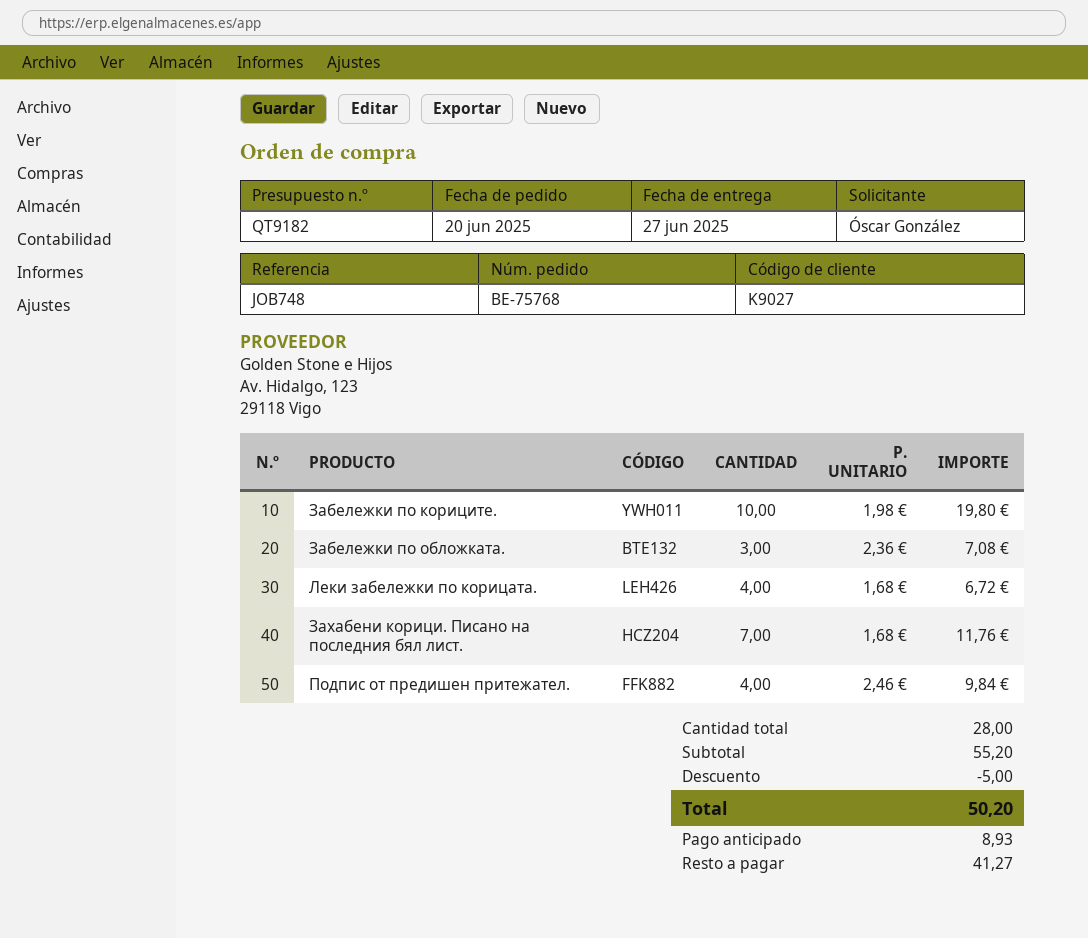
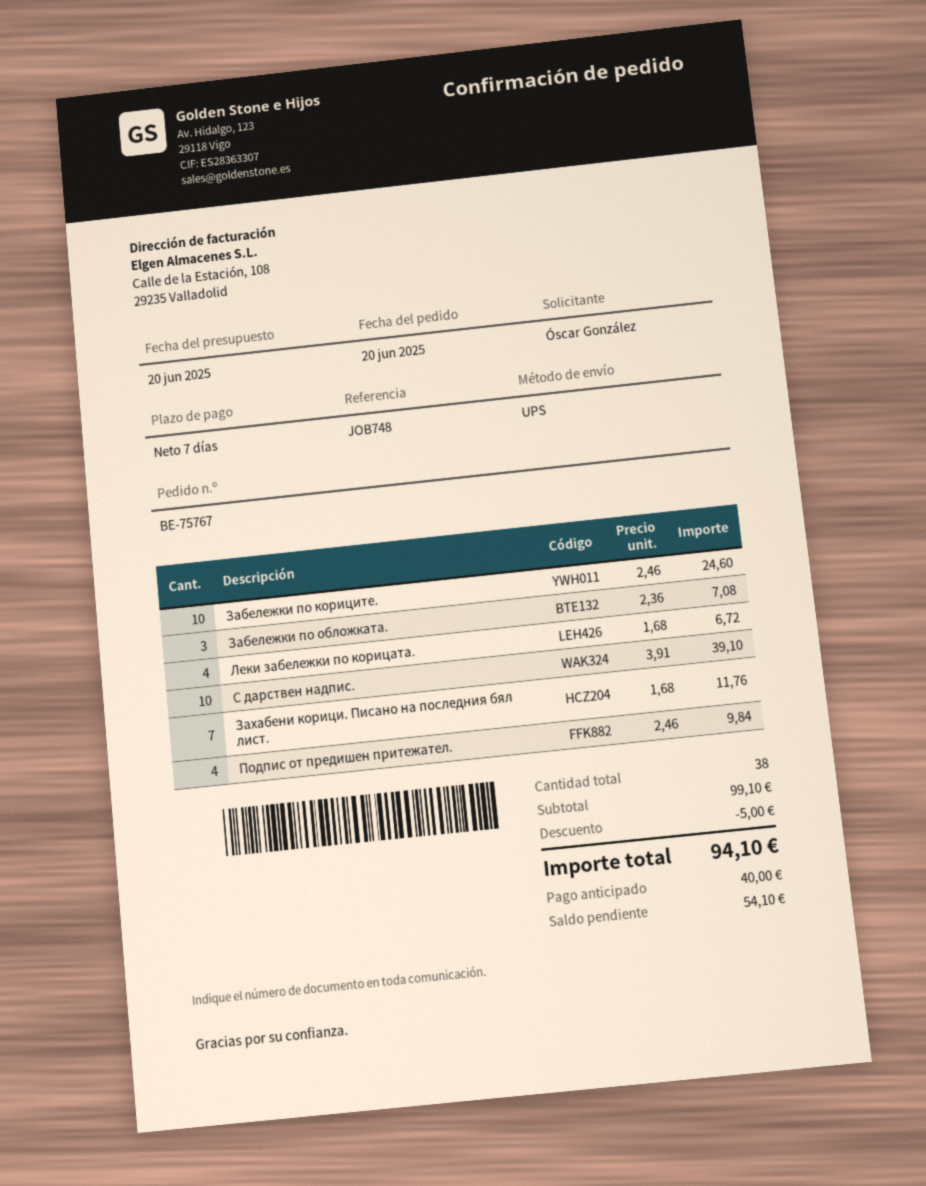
order number: BE-75768 -> BE-75767
Забележки по кориците.: 10 x 1.98 = 19.80 -> 10 x 2.46 = 24.60
С дарствен надпис.: none -> 10 x 3.91 = 39.10
total quantity: 28 -> 38
subtotal: 55.20 -> 99.10
total: 50.20 -> 94.10
deposit: 8.93 -> 40.00
balance: 41.27 -> 54.10

